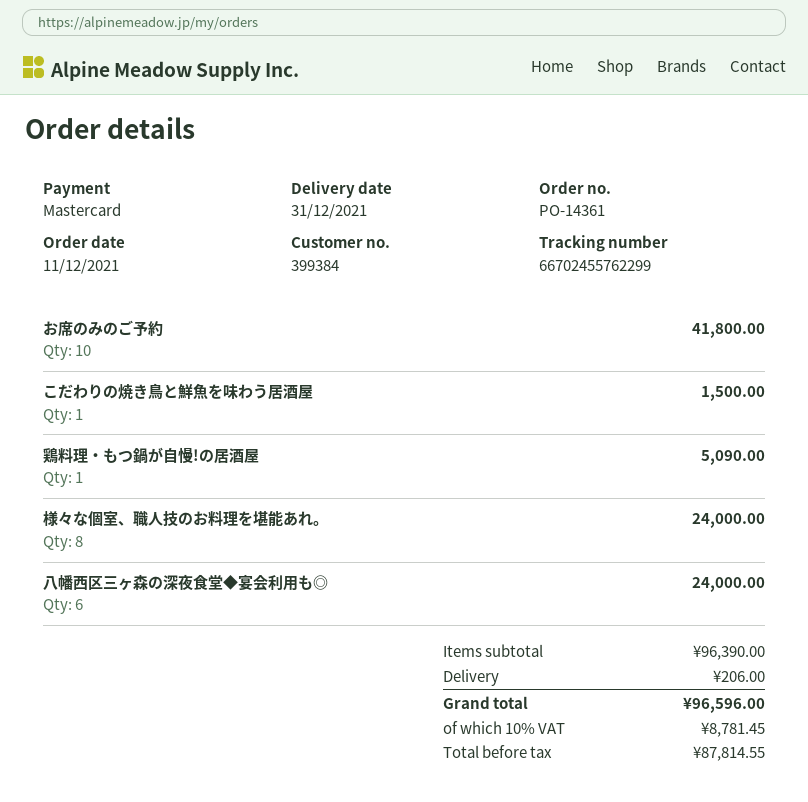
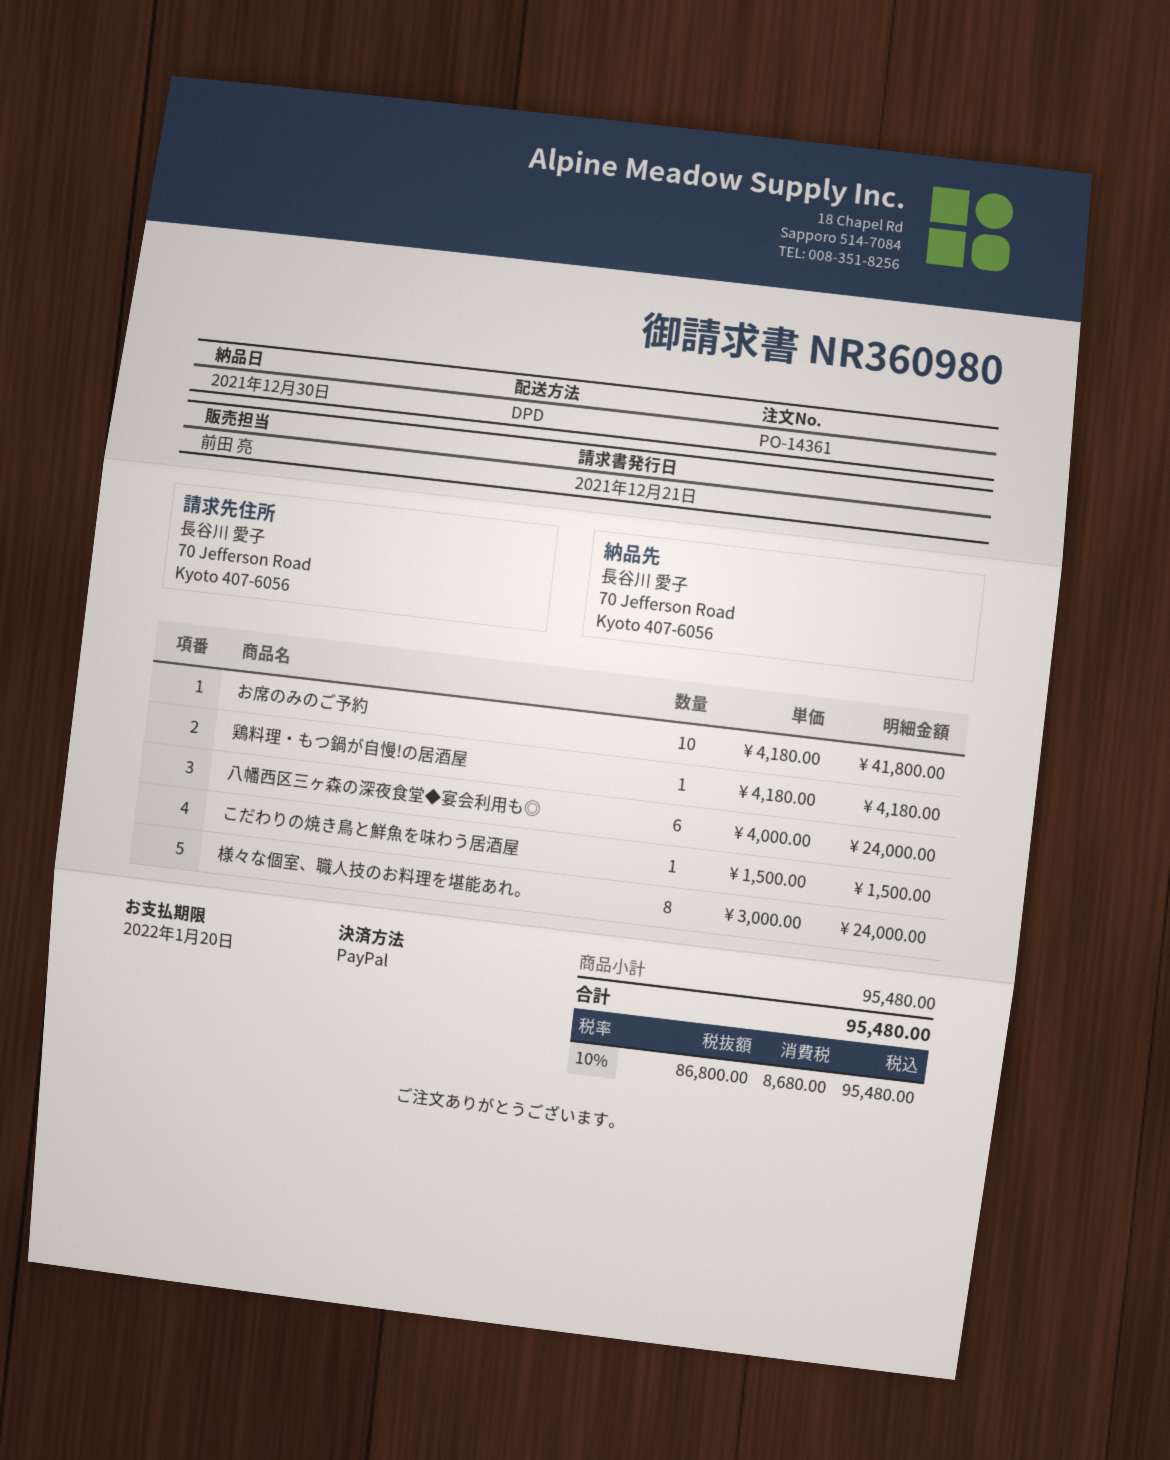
delivery date: 2021-12-31 -> 2021-12-30
payment method: Mastercard -> PayPal
鶏料理・もつ鍋が自慢!の居酒屋: 1 for 5090.00 -> 1 for 4180.00
subtotal: 96390.00 -> 95480.00
shipping: 206.00 -> none
net: 87814.55 -> 86800.00
tax: 10% = 8781.45 -> 10% = 8680.00
total: 96596.00 -> 95480.00

